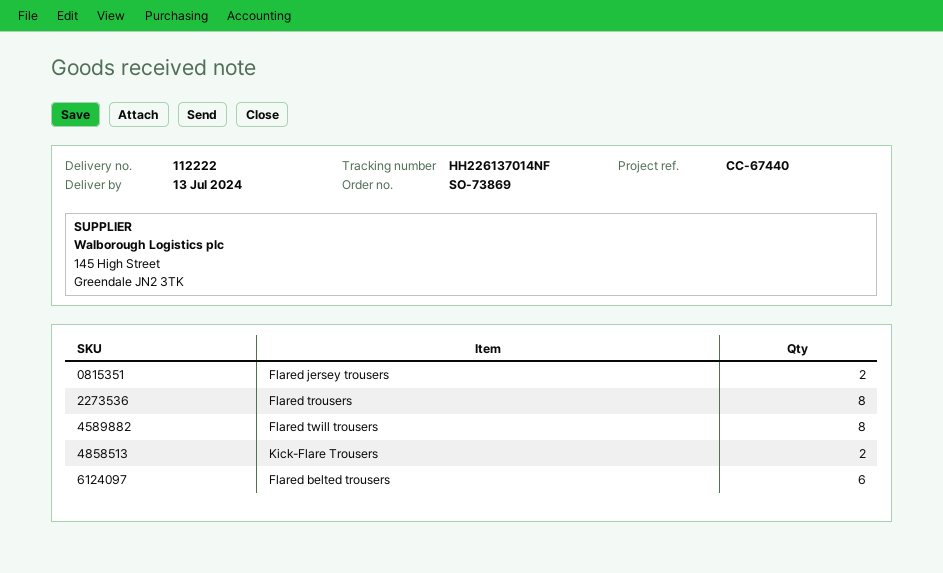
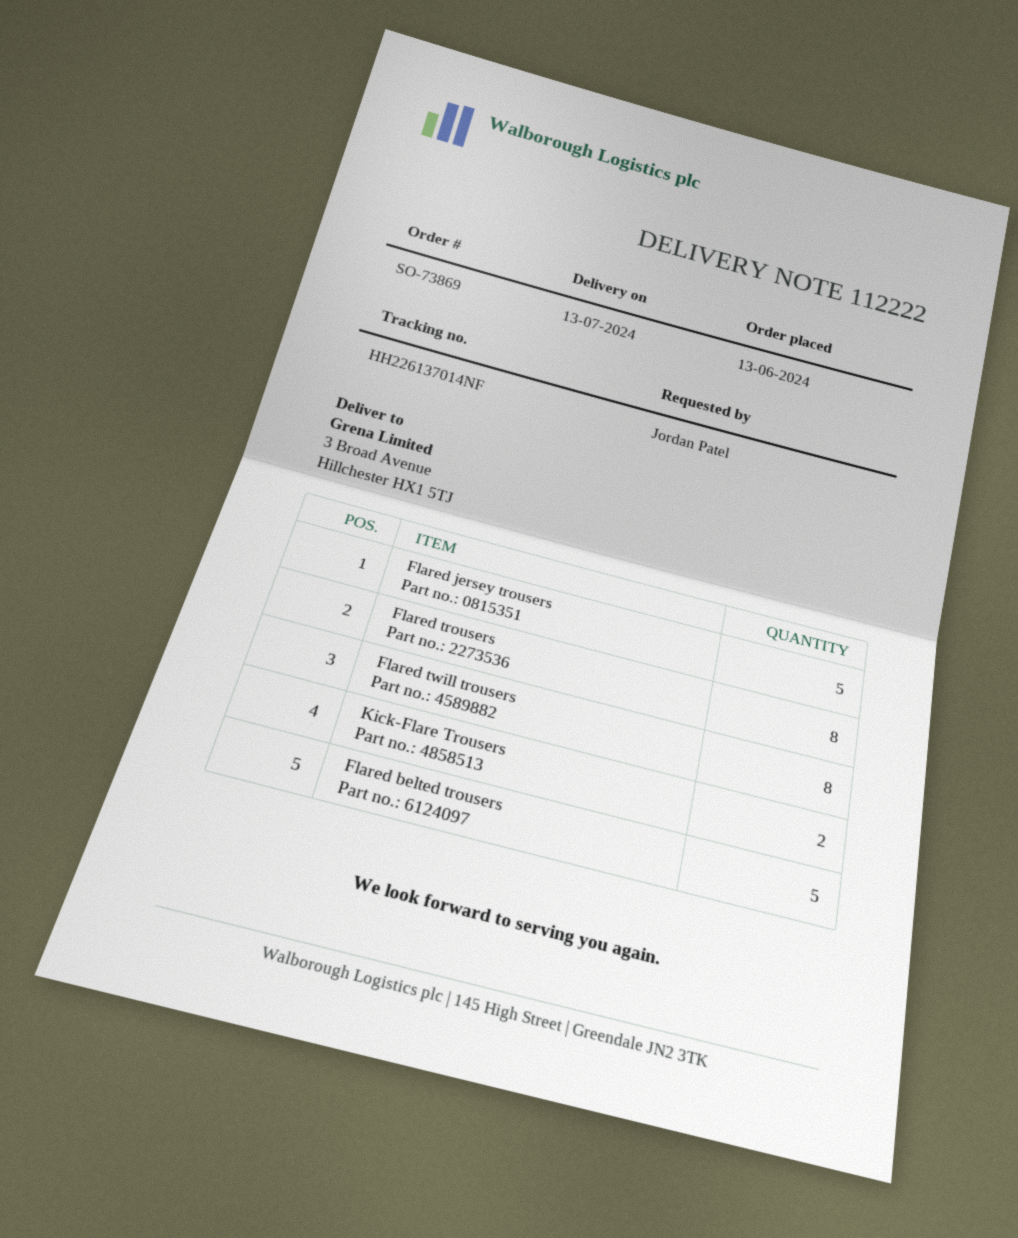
Flared jersey trousers: 2 -> 5
Flared belted trousers: 6 -> 5

